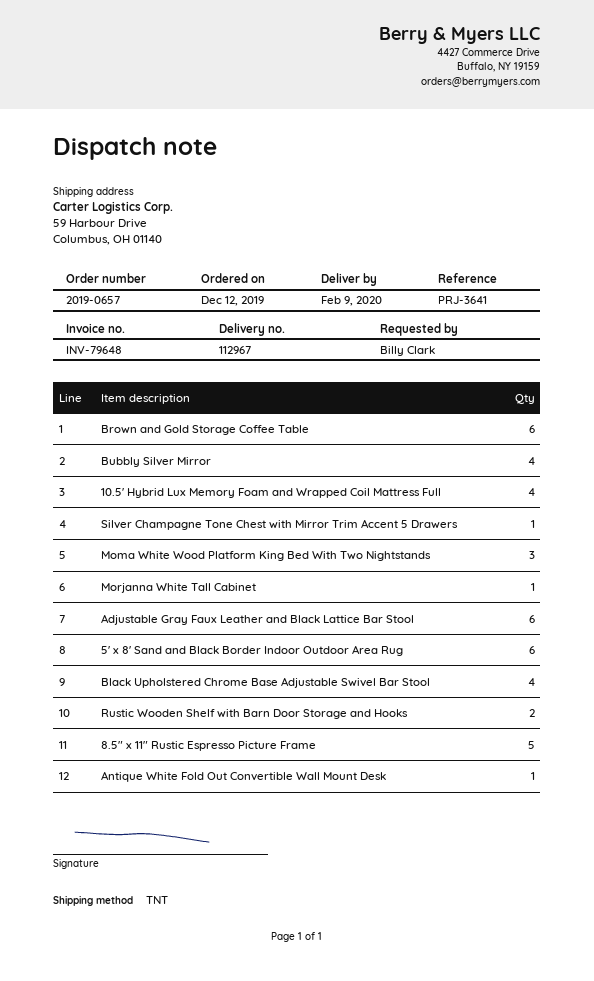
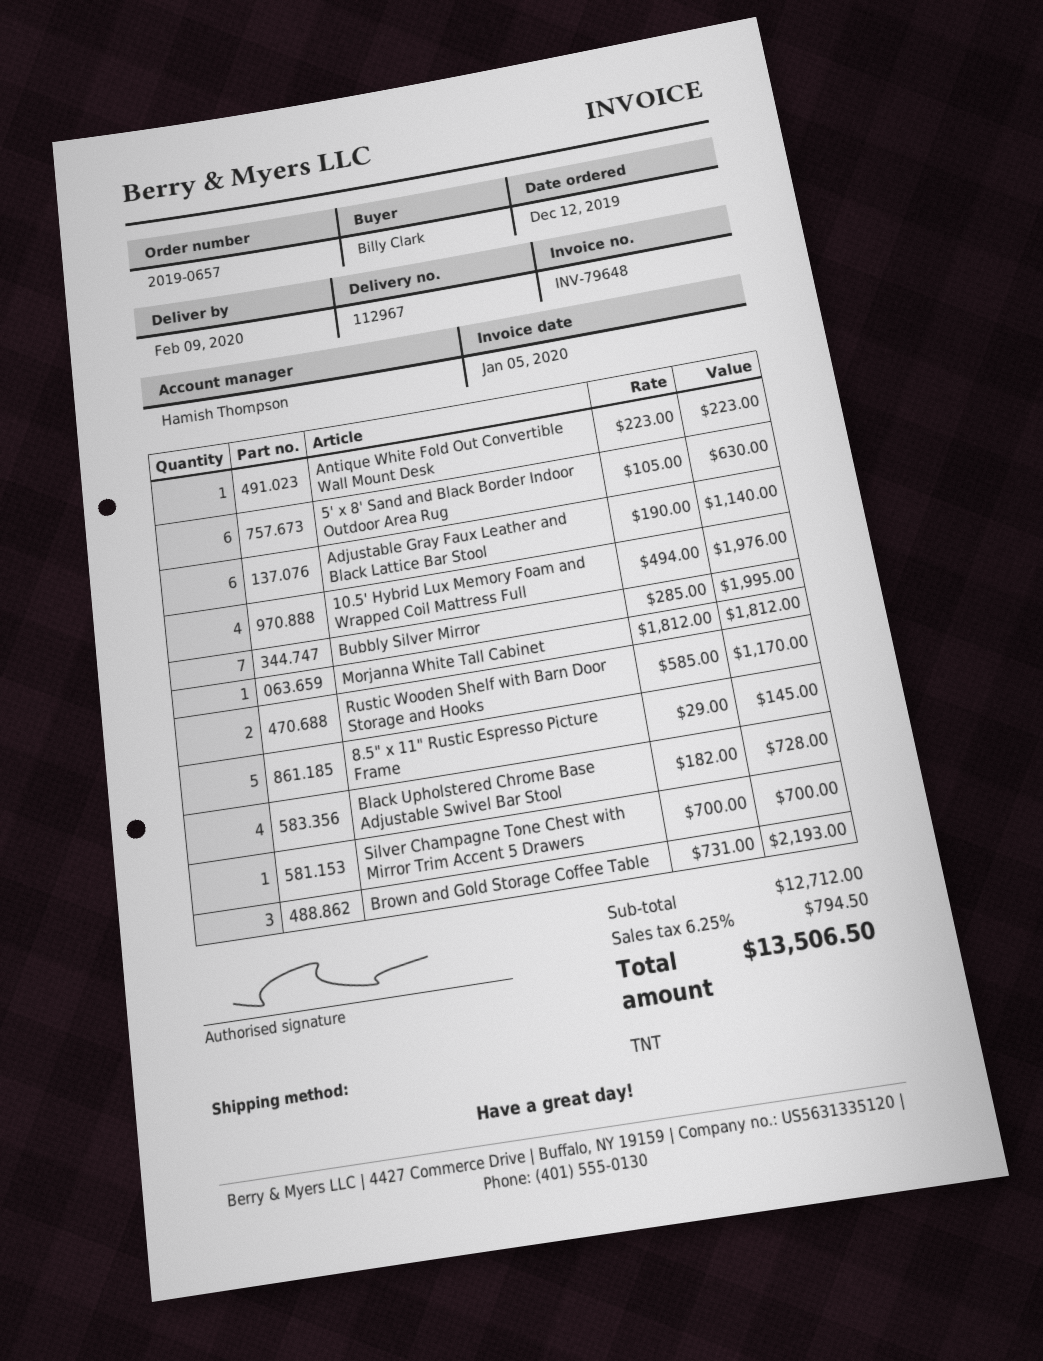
Brown and Gold Storage Coffee Table: 6 -> 3
Bubbly Silver Mirror: 4 -> 7
Moma White Wood Platform King Bed With Two Nightstands: 3 -> none

